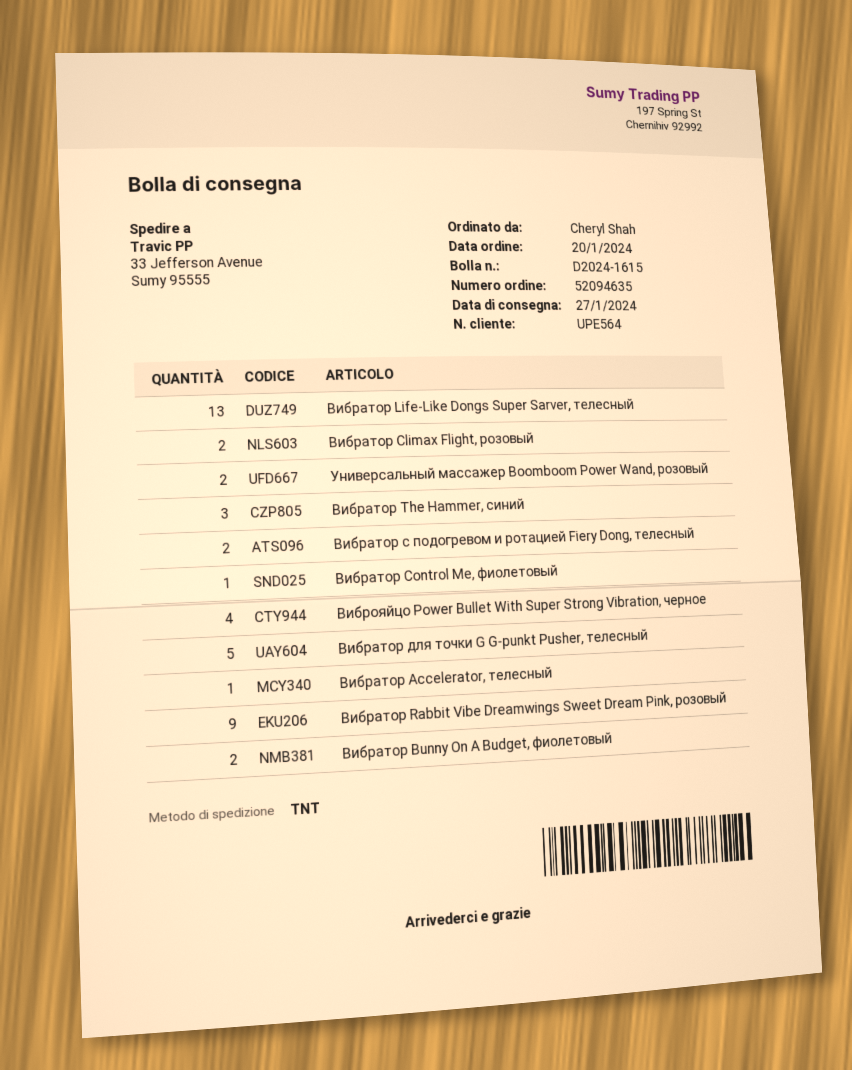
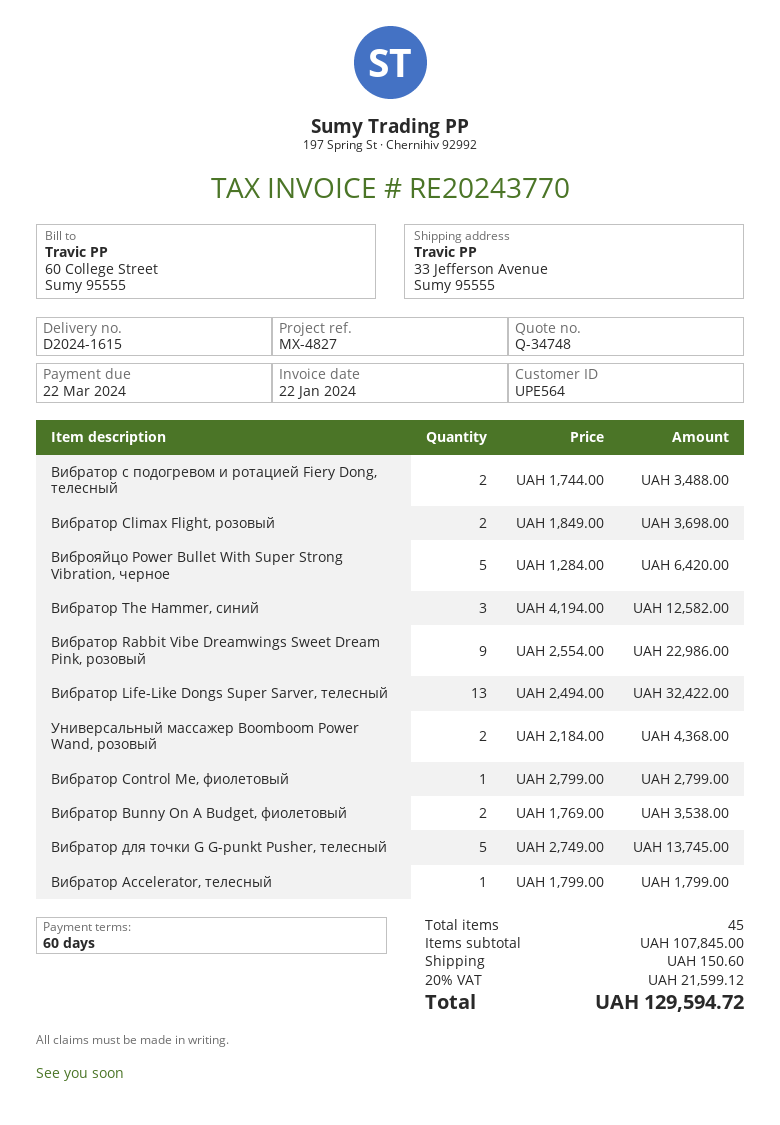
Виброяйцо Power Bullet With Super Strong Vibration, черное: 4 -> 5

